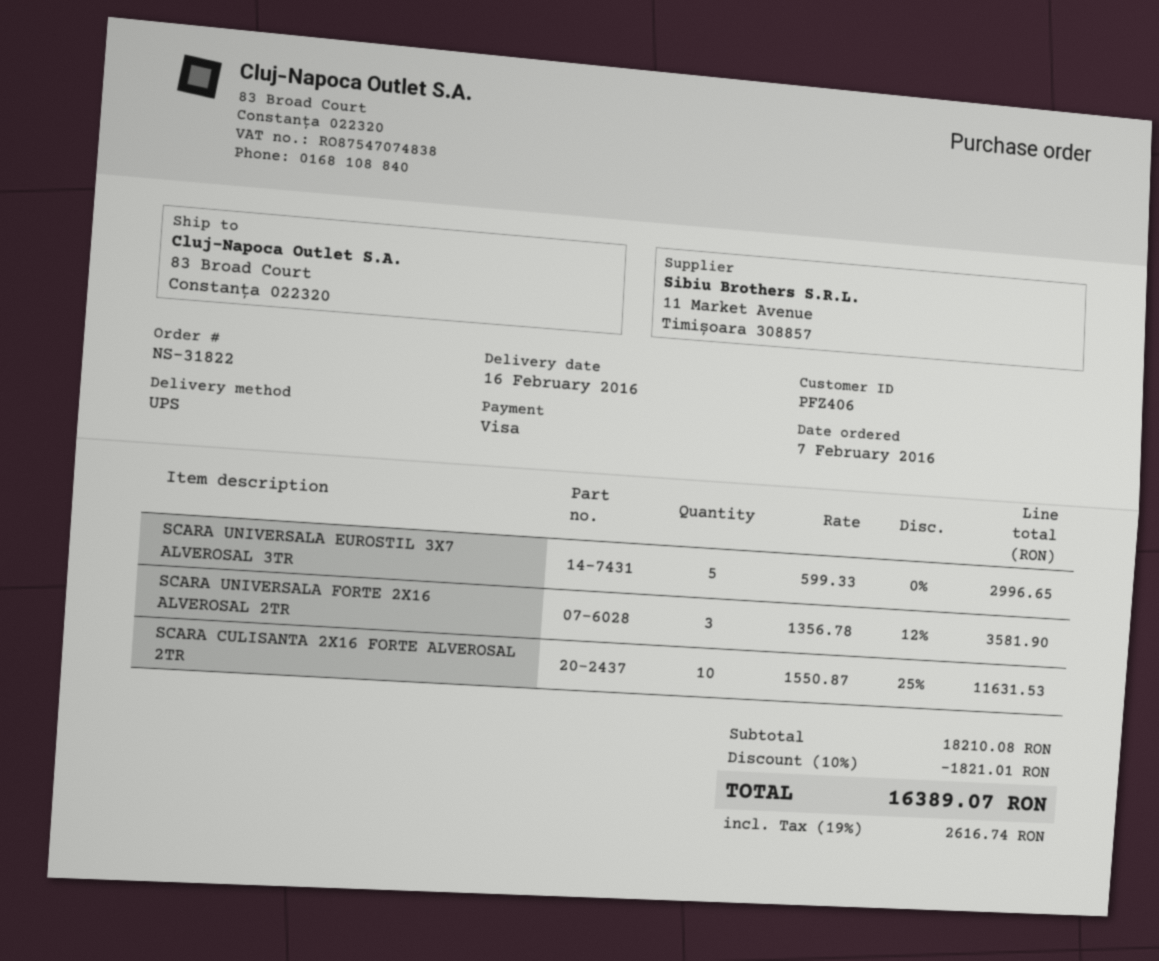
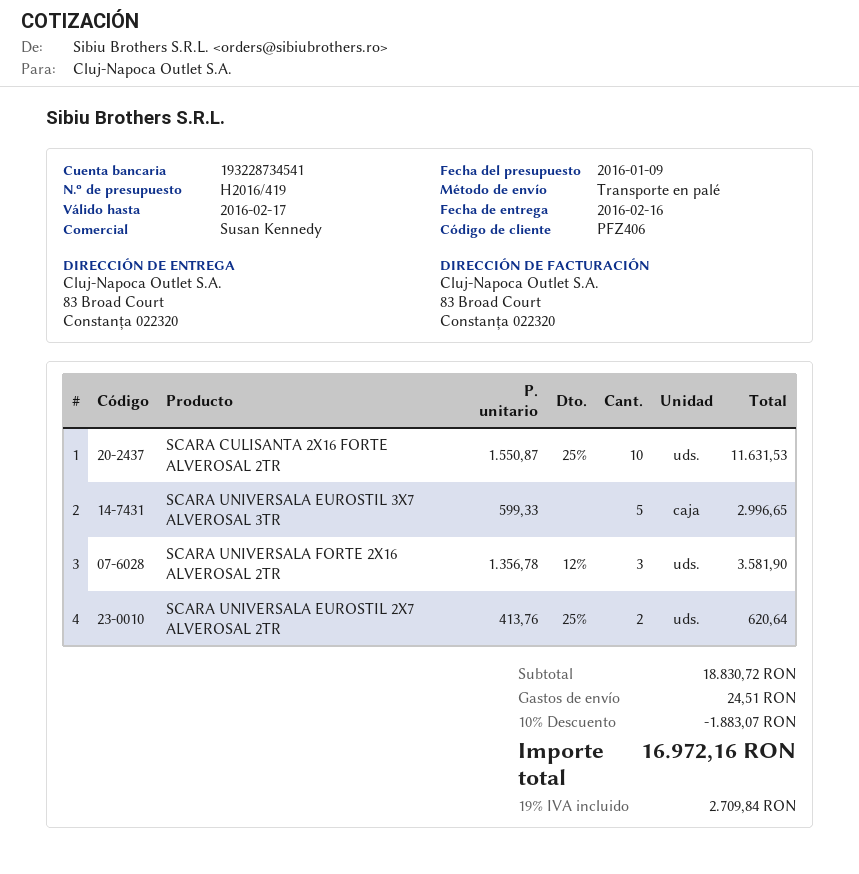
shipping method: UPS -> pallet freight
SCARA UNIVERSALA EUROSTIL 2X7 ALVEROSAL 2TR: none -> 2 x 413.76 - 25% = 620.64
subtotal: 18210.08 -> 18830.72
discount: 10% = 1821.01 -> 10% = 1883.07
shipping: none -> 24.51
tax: 19% = 2616.74 -> 19% = 2709.84
total: 16389.07 -> 16972.16

